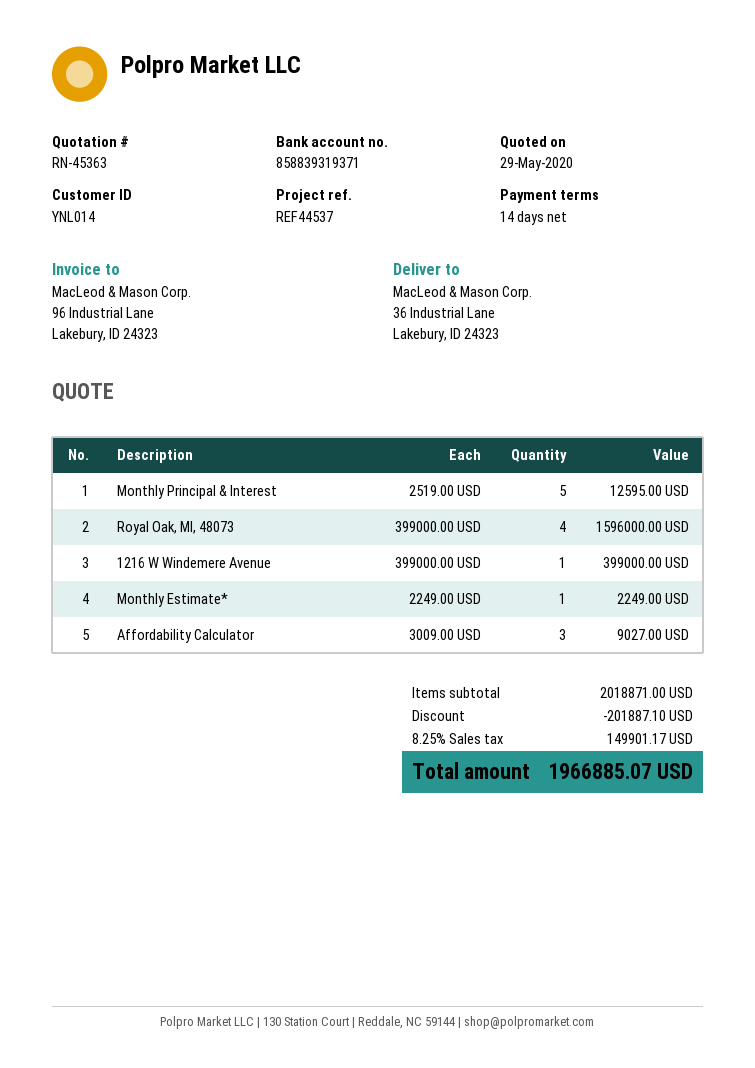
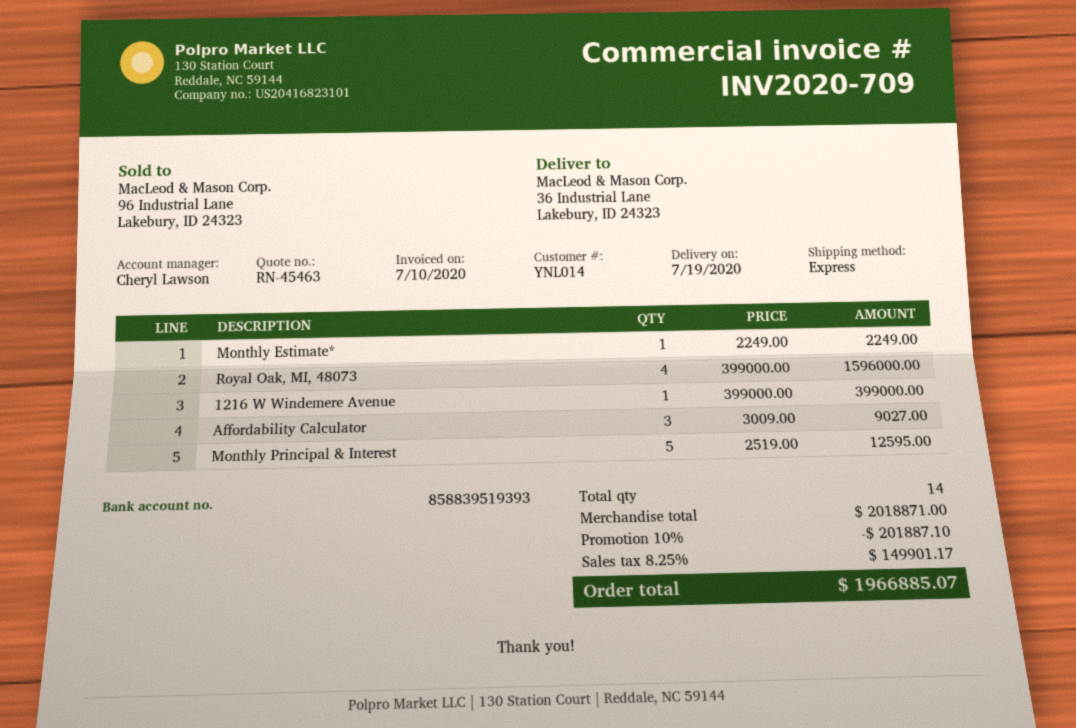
quote number: RN-45363 -> RN-45463
bank account: 858839319371 -> 858839519393

